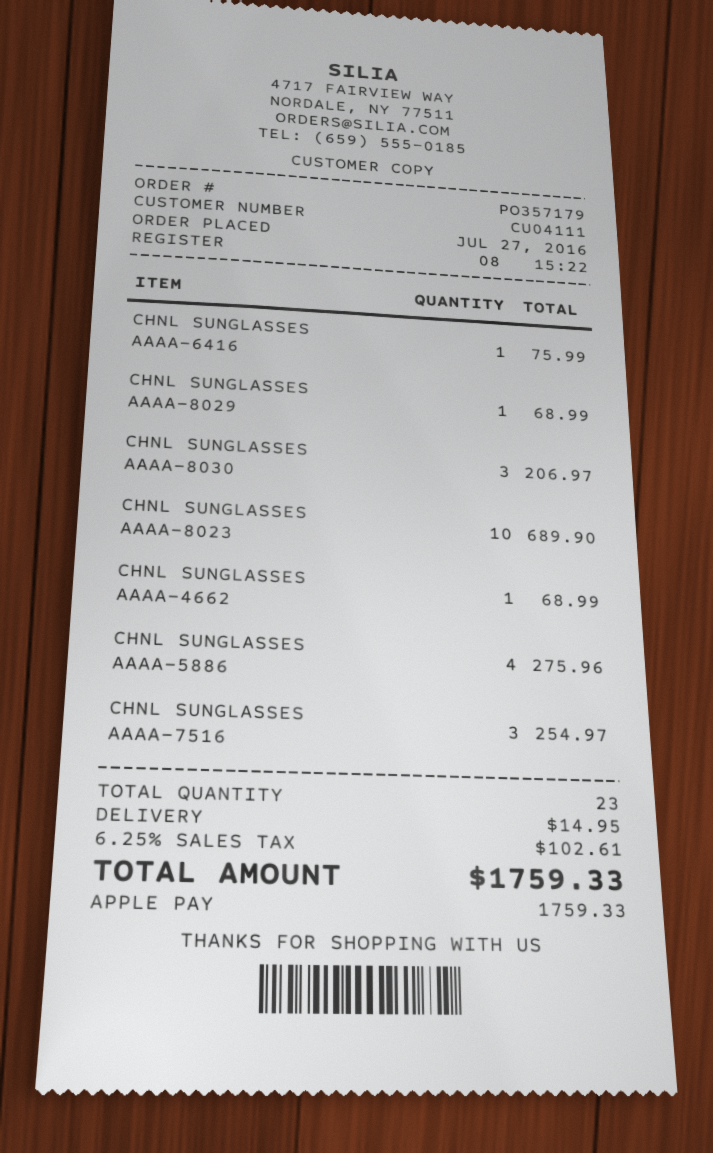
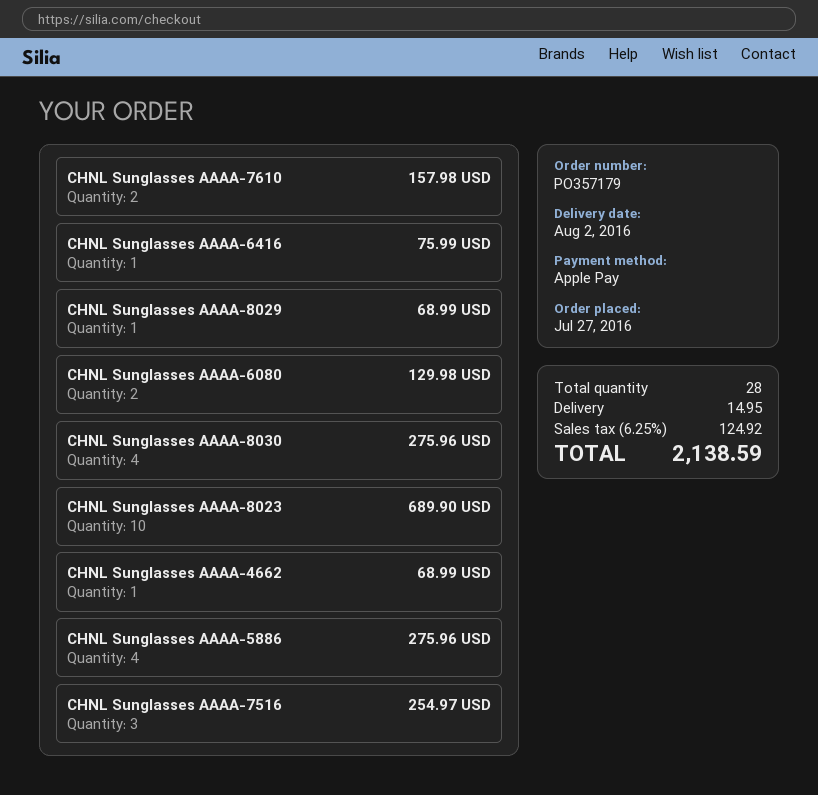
CHNL SUNGLASSES AAAA-8030: 3 for 206.97 -> 4 for 275.96
CHNL Sunglasses AAAA-7610: none -> 2 for 157.98
CHNL Sunglasses AAAA-6080: none -> 2 for 129.98
total quantity: 23 -> 28
tax: 6.25% = 102.61 -> 6.25% = 124.92
total: 1759.33 -> 2138.59

